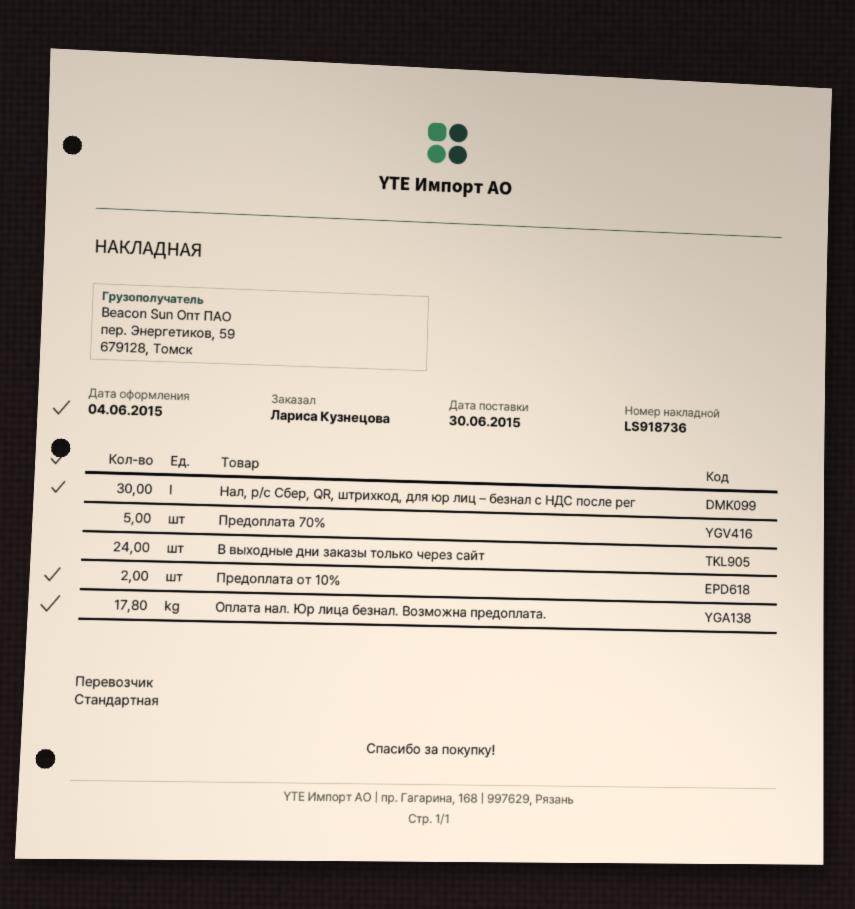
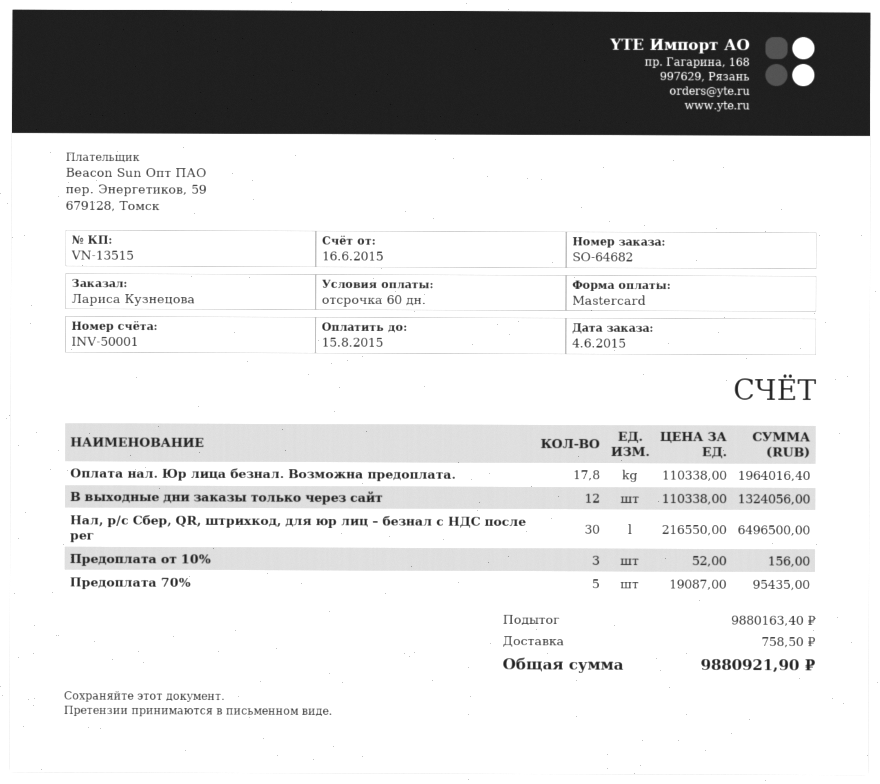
В выходные дни заказы только через сайт: 24 -> 12
Предоплата от 10%: 2 -> 3

